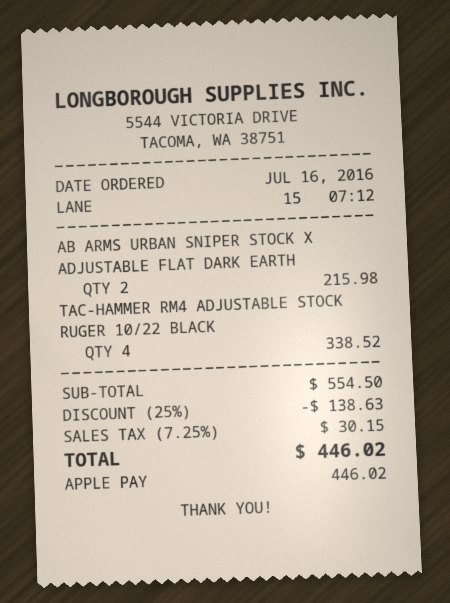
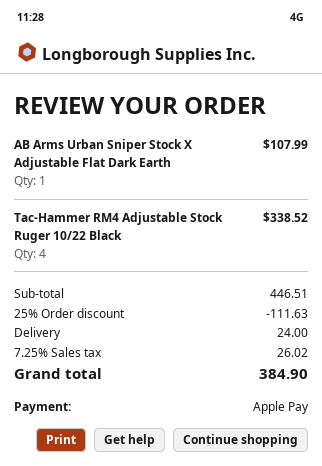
AB ARMS URBAN SNIPER STOCK X ADJUSTABLE FLAT DARK EARTH: 2 for 215.98 -> 1 for 107.99
subtotal: 554.50 -> 446.51
discount: 25% = 138.63 -> 25% = 111.63
shipping: none -> 24.00
tax: 7.25% = 30.15 -> 7.25% = 26.02
total: 446.02 -> 384.90

